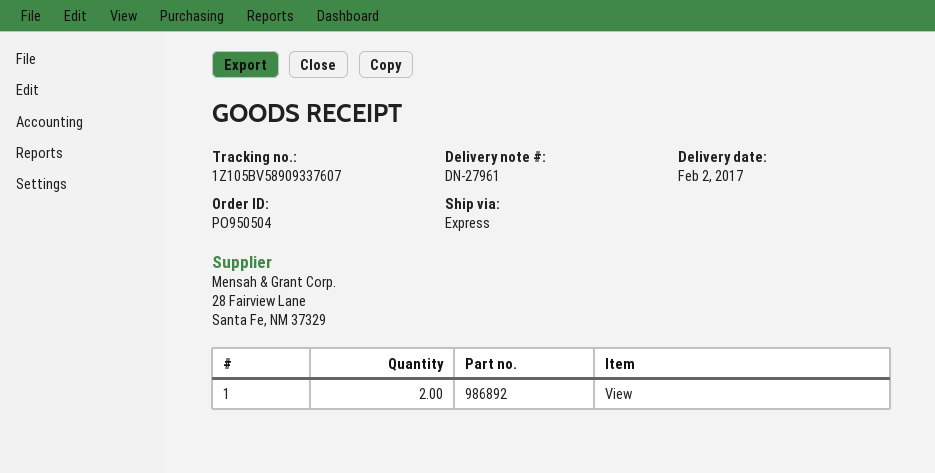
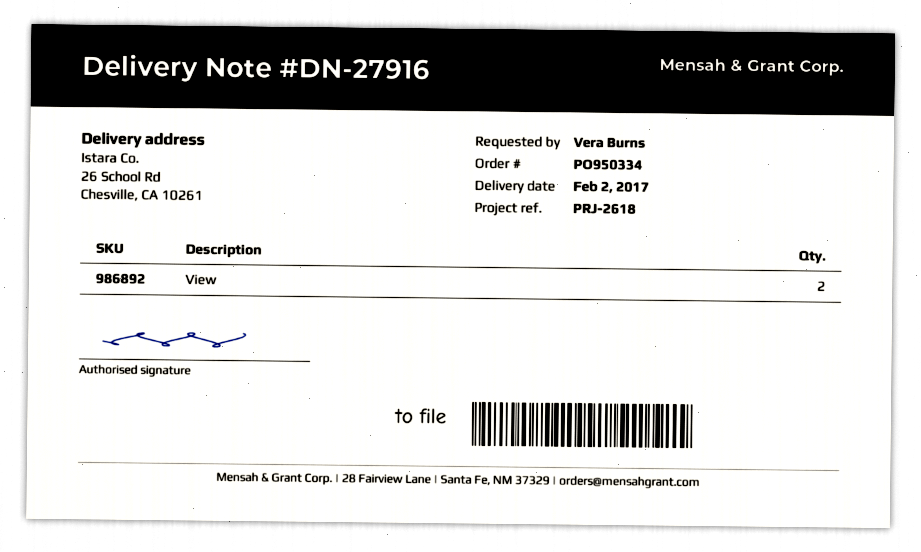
order number: PO950504 -> PO950334
delivery note number: DN-27961 -> DN-27916

